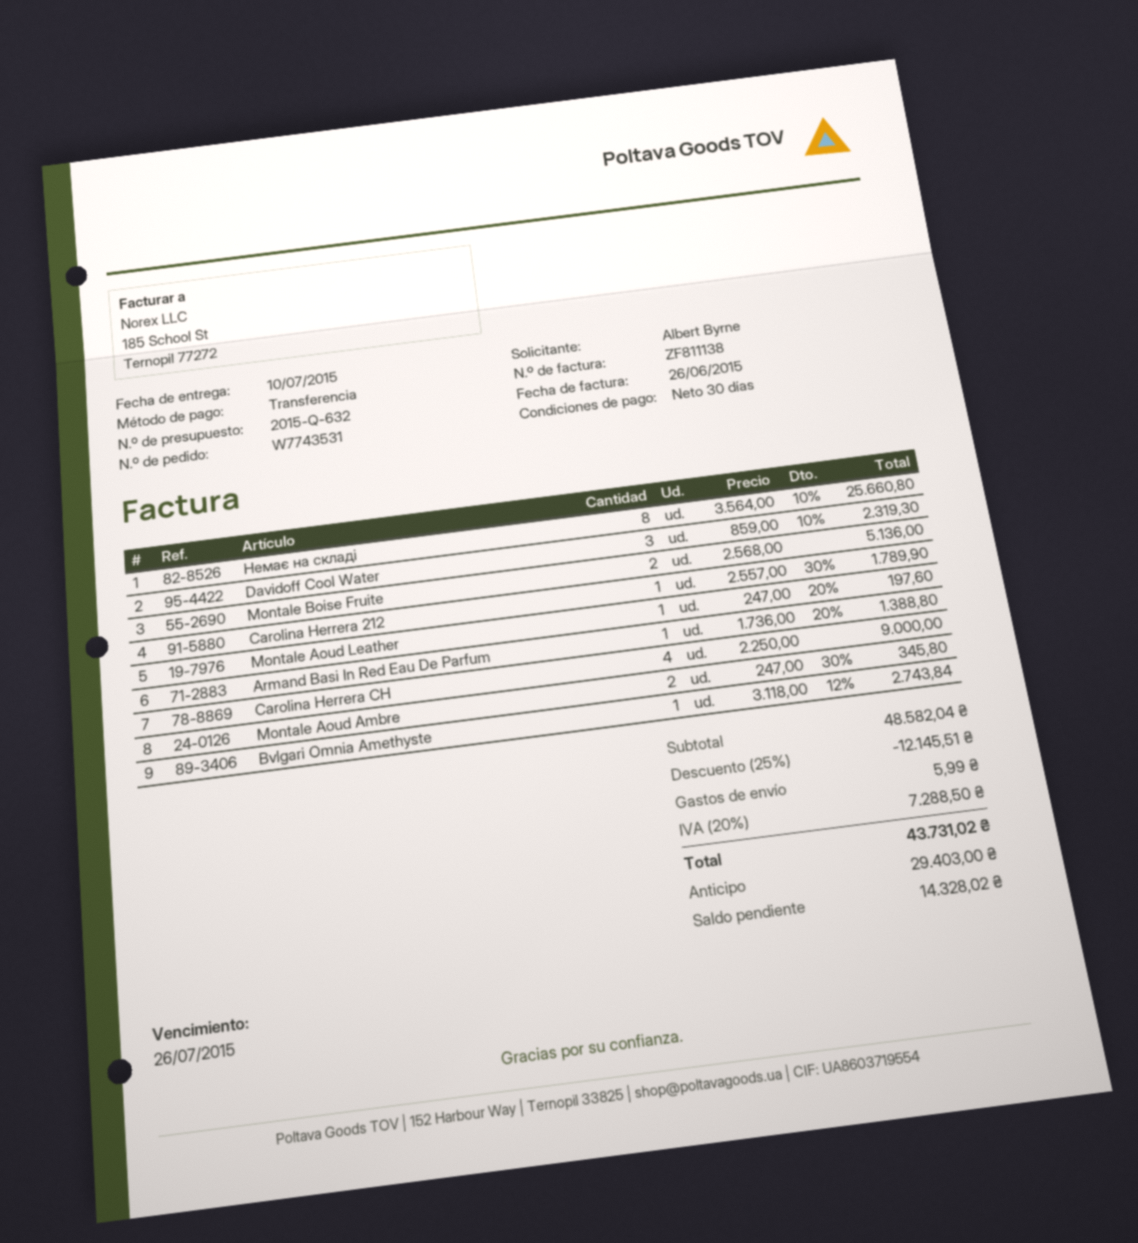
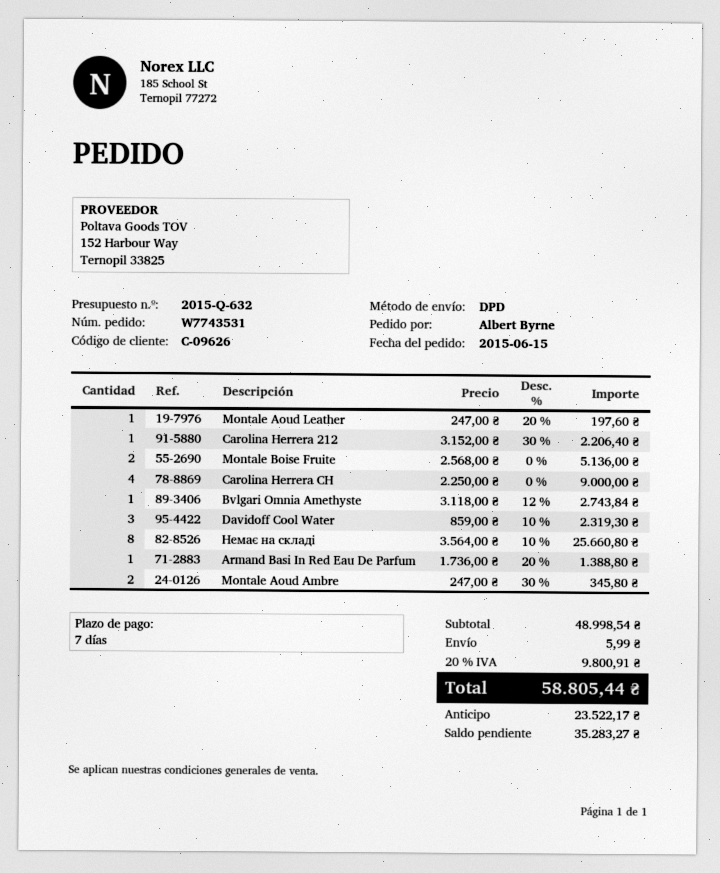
payment terms: 30 days -> 7 days
Carolina Herrera 212: 1 x 2557.00 - 30% = 1789.90 -> 1 x 3152.00 - 30% = 2206.40
subtotal: 48582.04 -> 48998.54
discount: 25% = 12145.51 -> none
tax: 20% = 7288.50 -> 20% = 9800.91
total: 43731.02 -> 58805.44
deposit: 29403.00 -> 23522.17
balance: 14328.02 -> 35283.27

